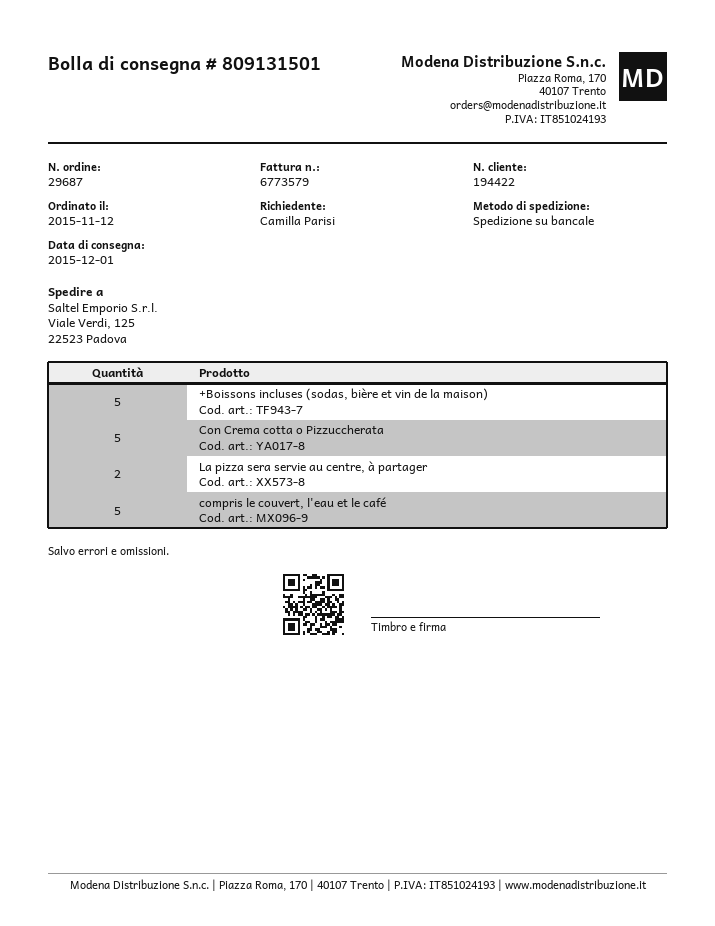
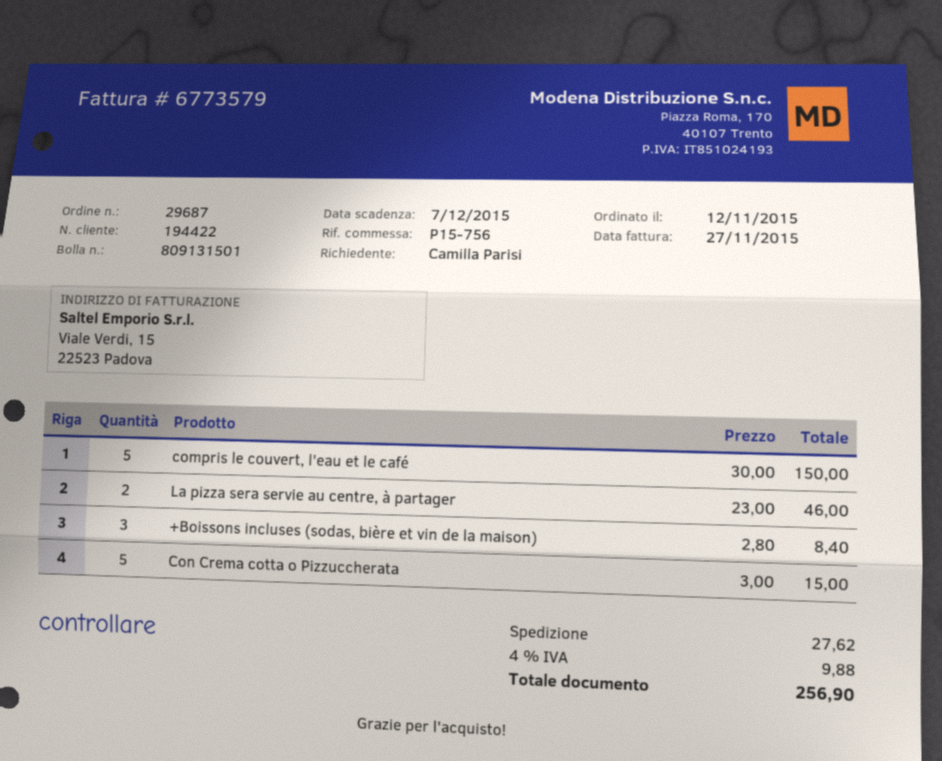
+Boissons incluses (sodas, bière et vin de la maison): 5 -> 3

